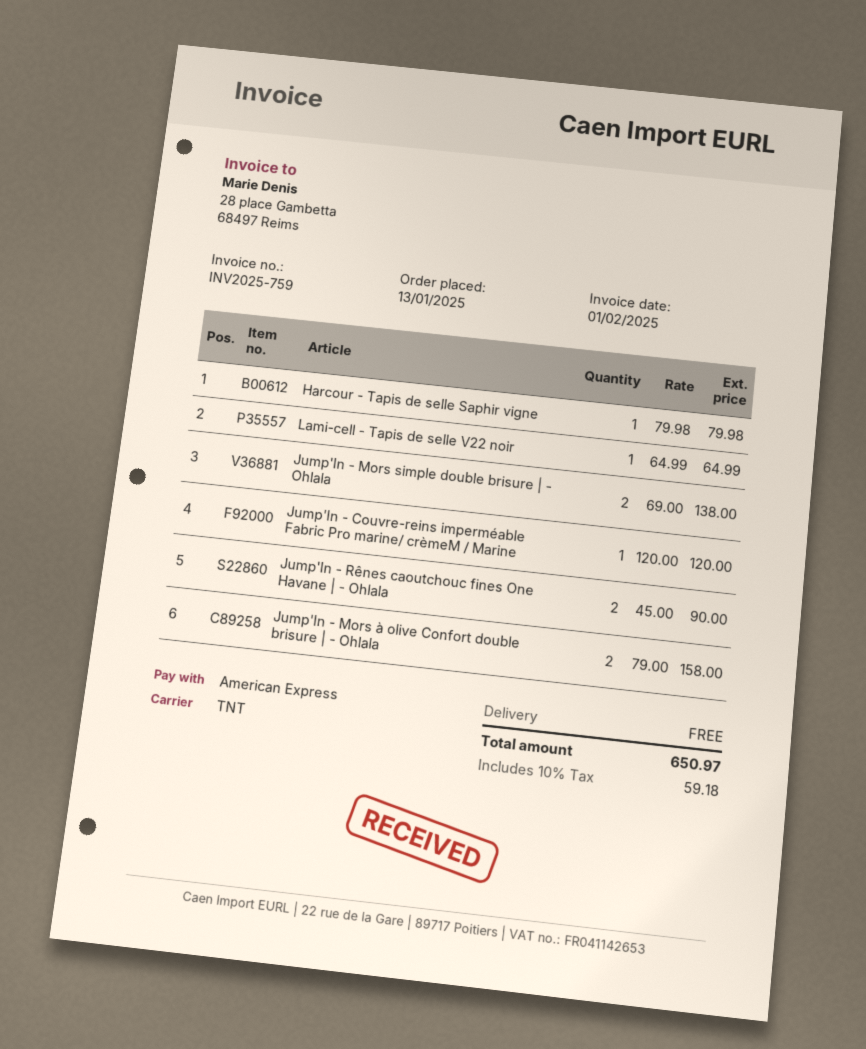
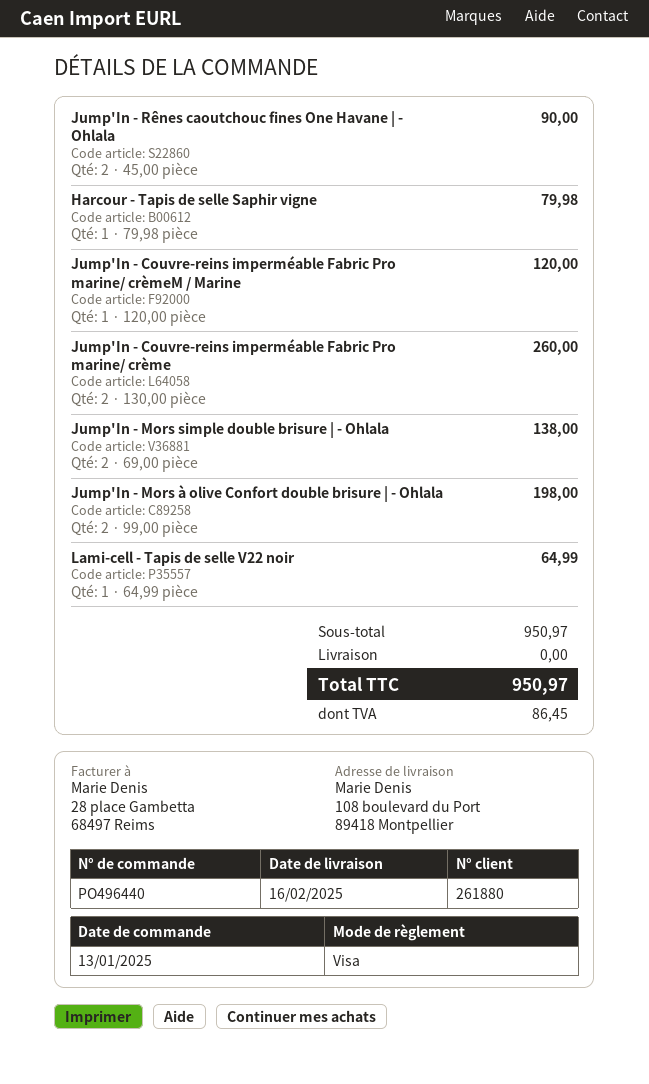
payment method: American Express -> Visa
Jump'In - Mors à olive Confort double brisure | - Ohlala: 2 x 79.00 = 158.00 -> 2 x 99.00 = 198.00
Jump'In - Couvre-reins imperméable Fabric Pro marine/ crème: none -> 2 x 130.00 = 260.00
tax: 59.18 -> 86.45
total: 650.97 -> 950.97

